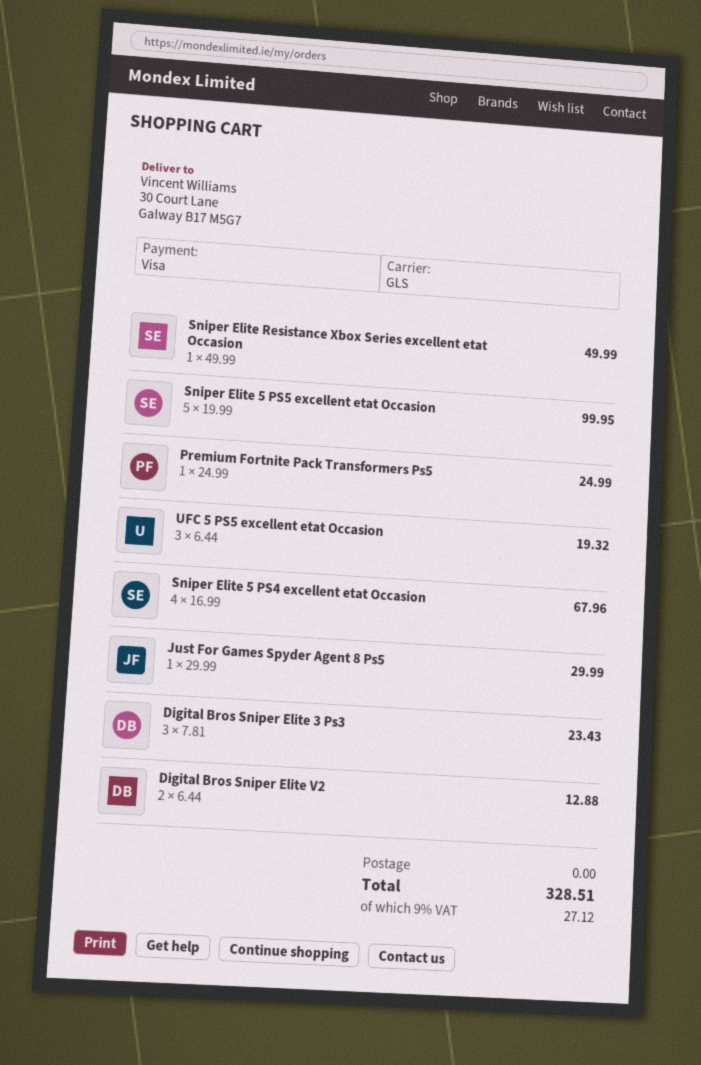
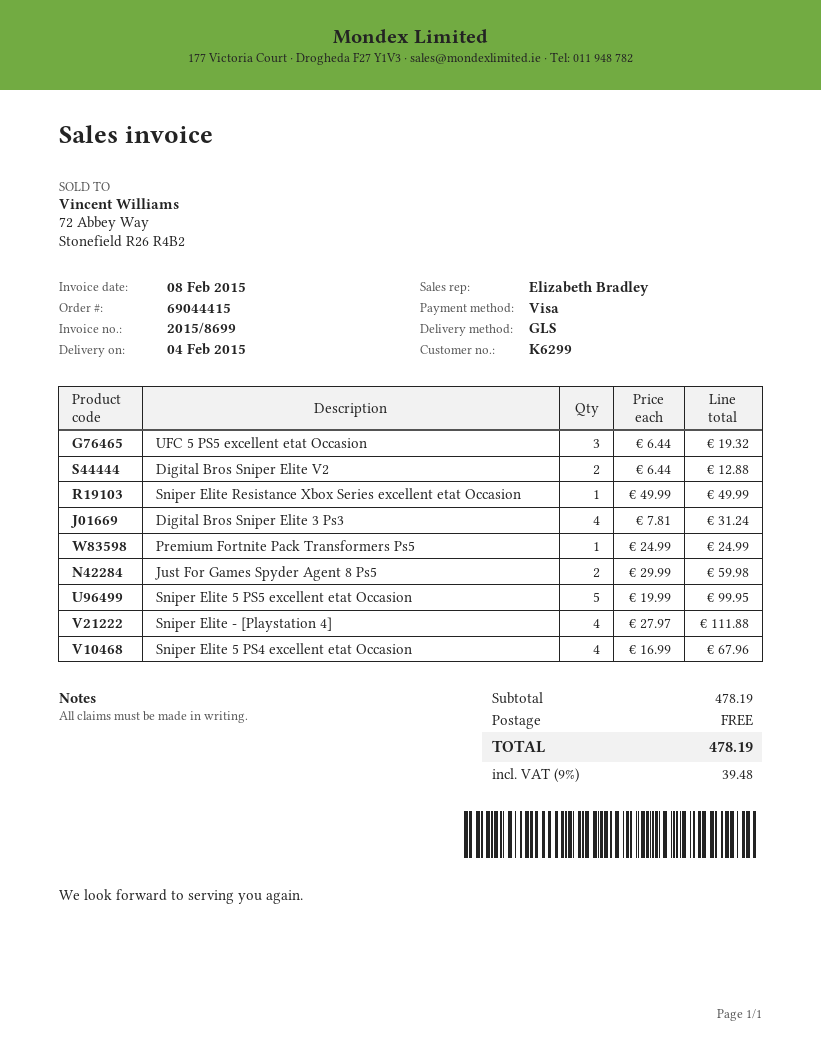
Just For Games Spyder Agent 8 Ps5: 1 x 29.99 = 29.99 -> 2 x 29.99 = 59.98
Digital Bros Sniper Elite 3 Ps3: 3 x 7.81 = 23.43 -> 4 x 7.81 = 31.24
Sniper Elite - [Playstation 4]: none -> 4 x 27.97 = 111.88
tax: 9% = 27.12 -> 9% = 39.48
total: 328.51 -> 478.19

